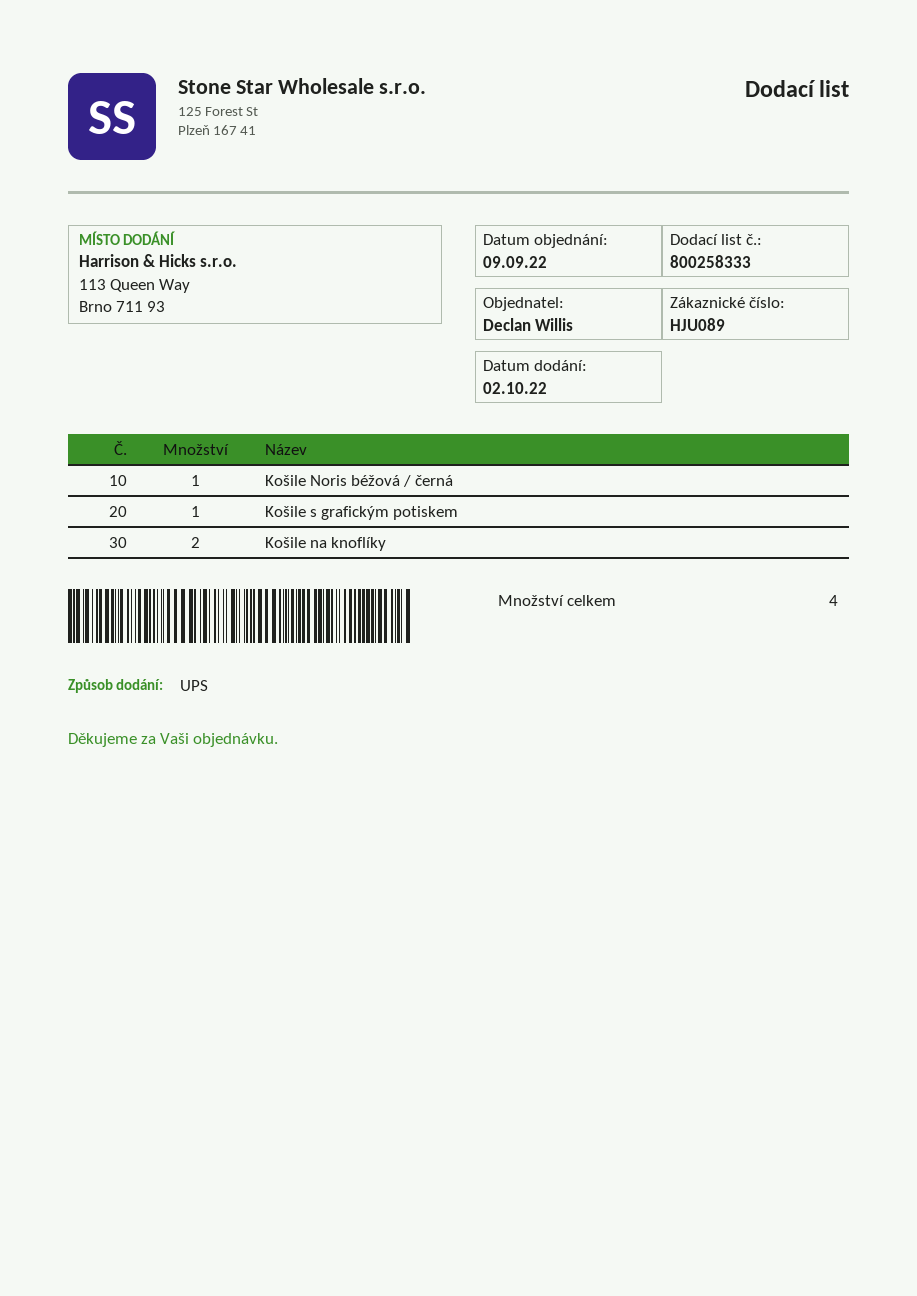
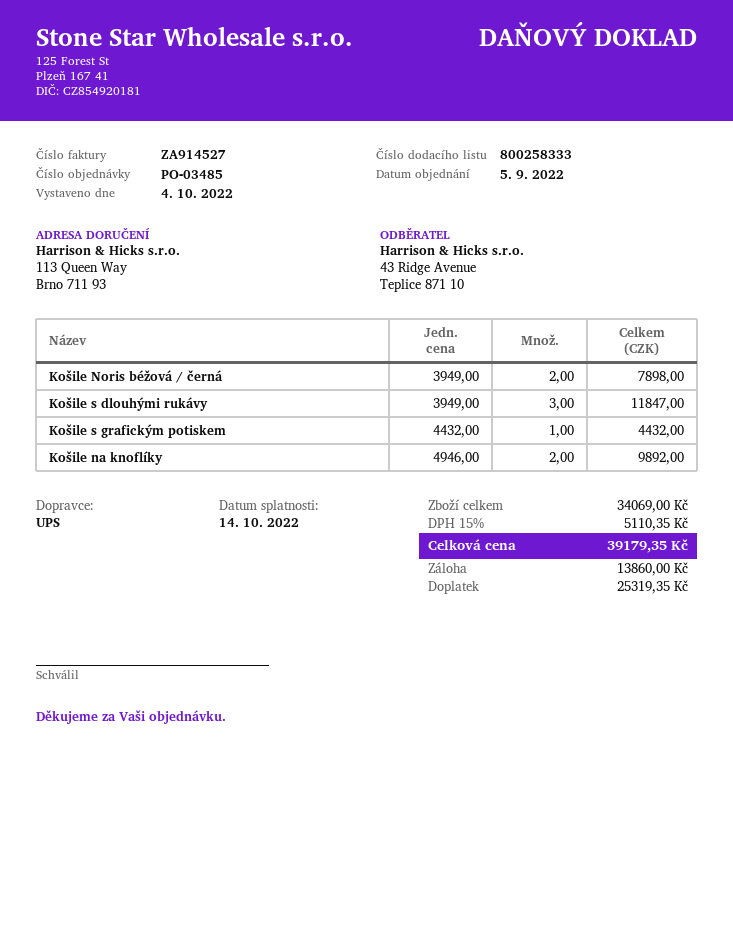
order date: 2022-09-09 -> 2022-09-05
Košile Noris béžová / černá: 1 -> 2
Košile s dlouhými rukávy: none -> 3

